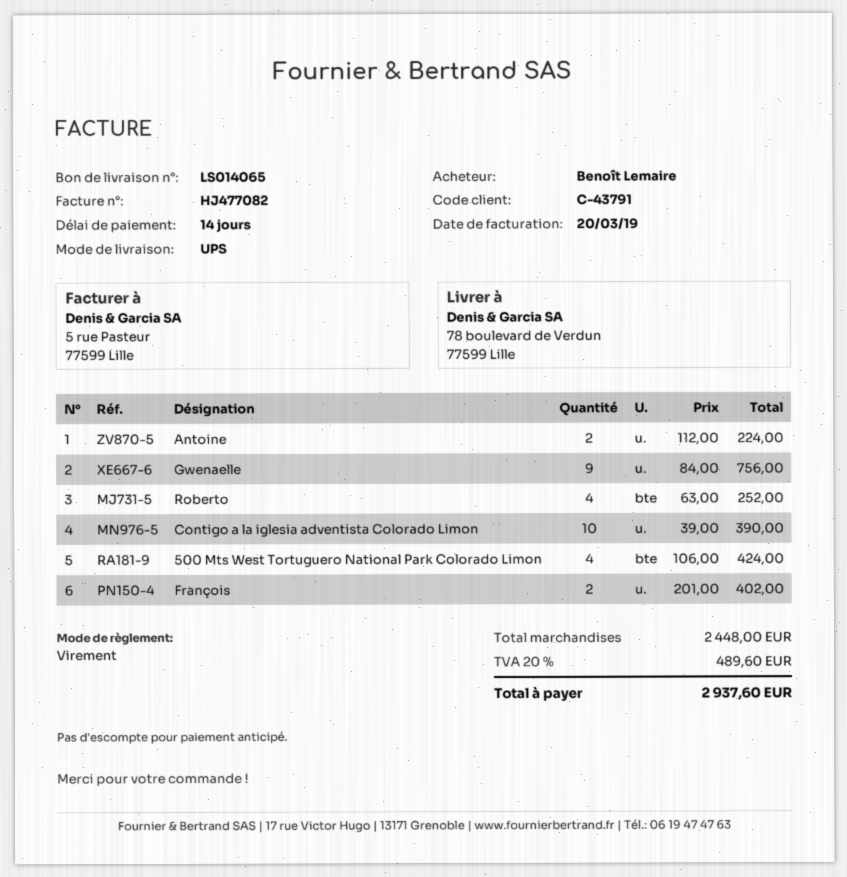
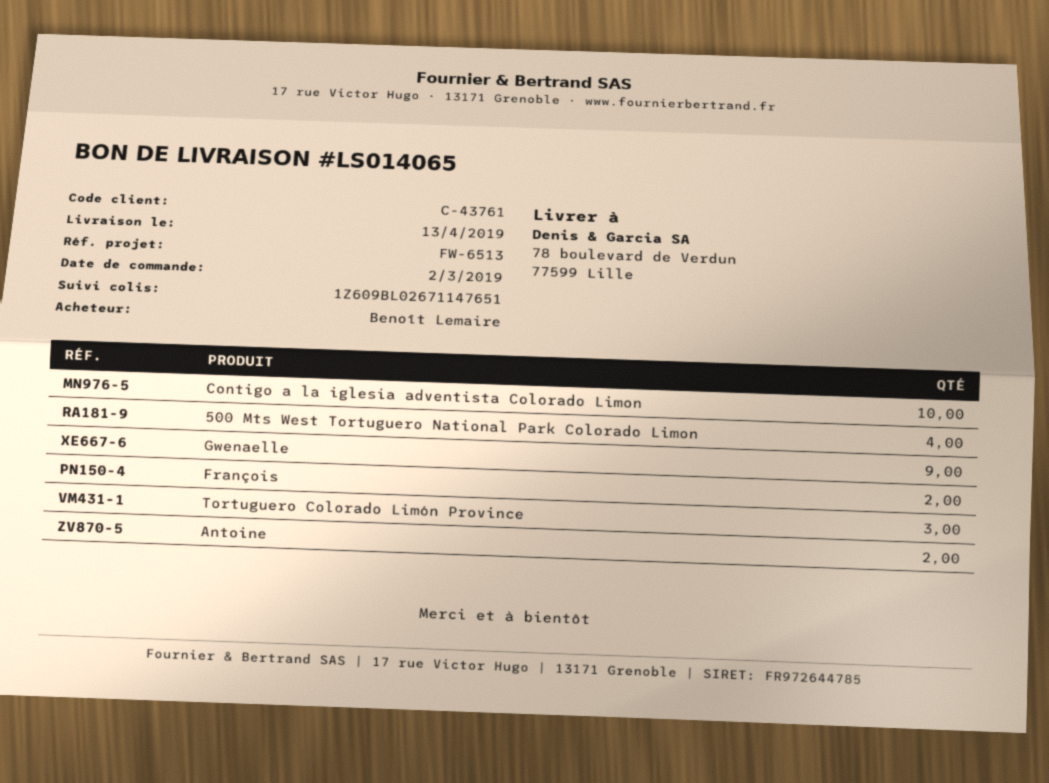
customer number: C-43791 -> C-43761
Roberto: 4 -> none
Tortuguero Colorado Limón Province: none -> 3

